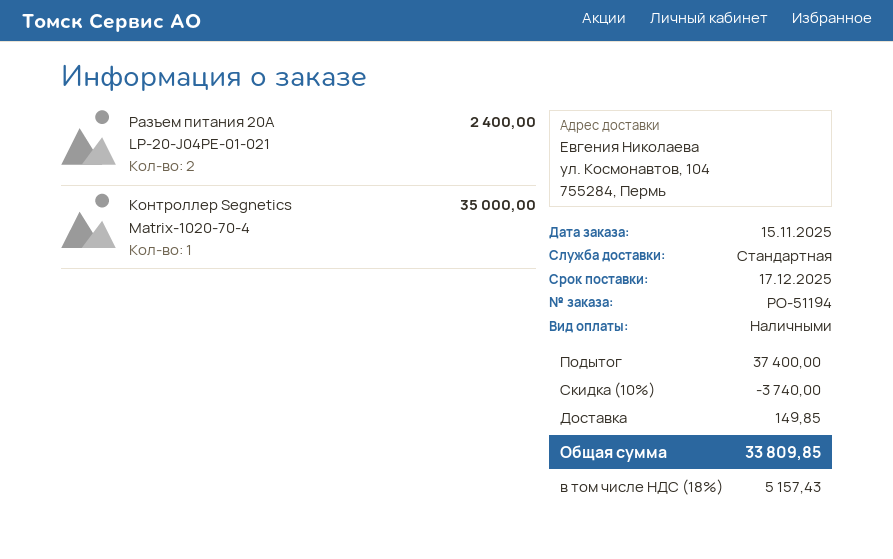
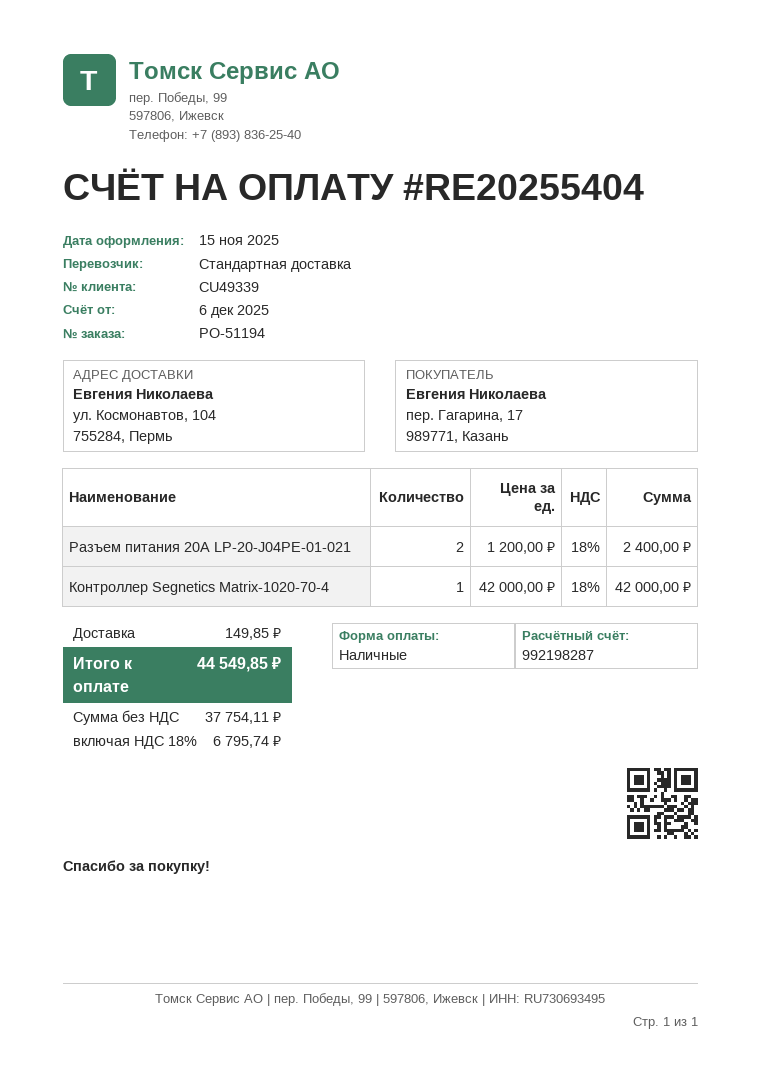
Контроллер Segnetics Matrix-1020-70-4: 1 for 35000.00 -> 1 for 42000.00
discount: 10% = 3740.00 -> none
tax: 18% = 5157.43 -> 18% = 6795.74
total: 33809.85 -> 44549.85

